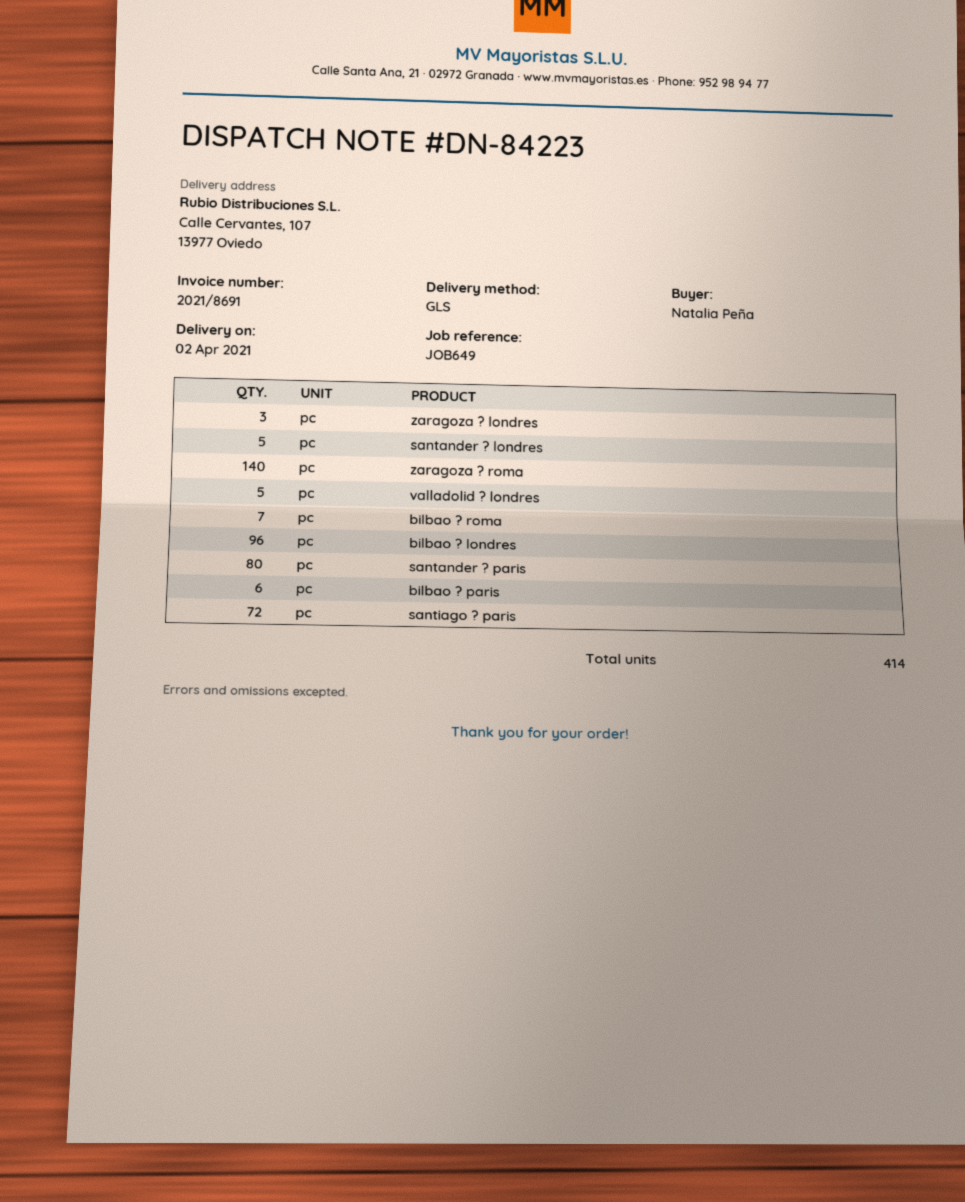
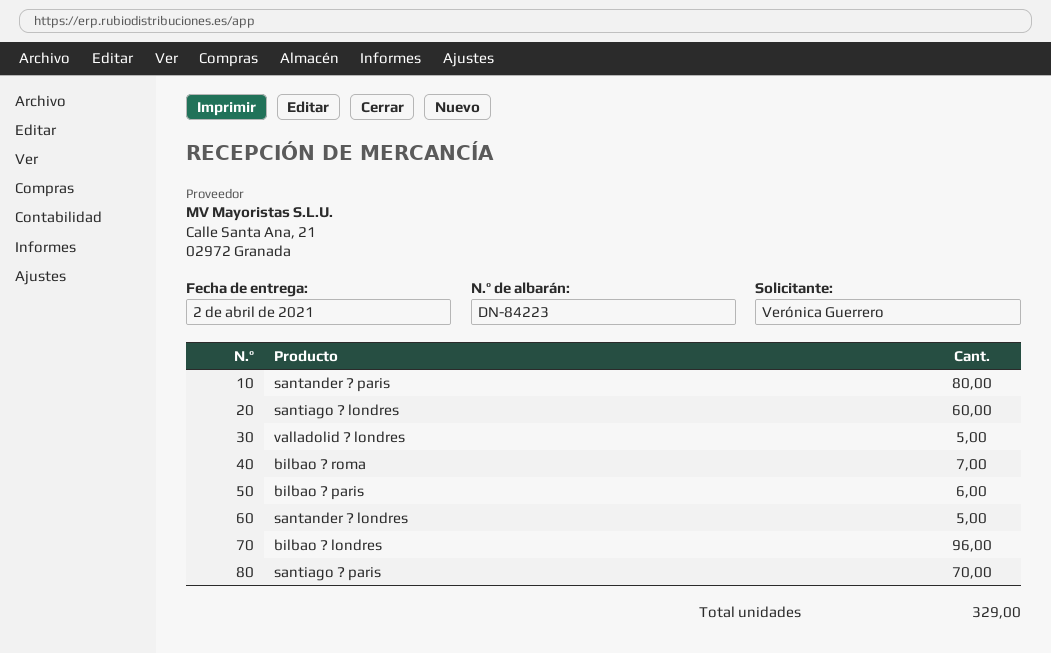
ordered by: Natalia Peña -> Verónica Guerrero
zaragoza ? londres: 3 -> none
zaragoza ? roma: 140 -> none
santiago ? paris: 72 -> 70
santiago ? londres: none -> 60
total quantity: 414 -> 329

